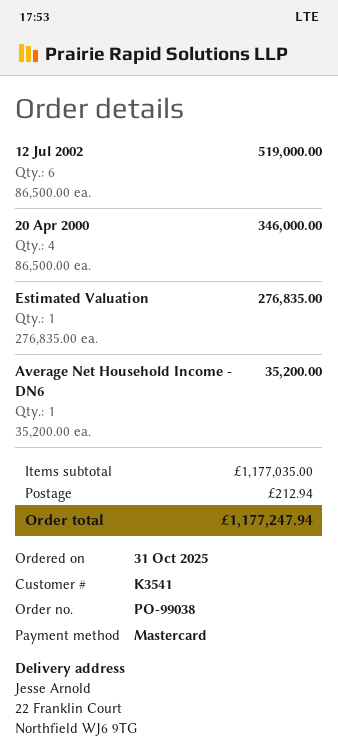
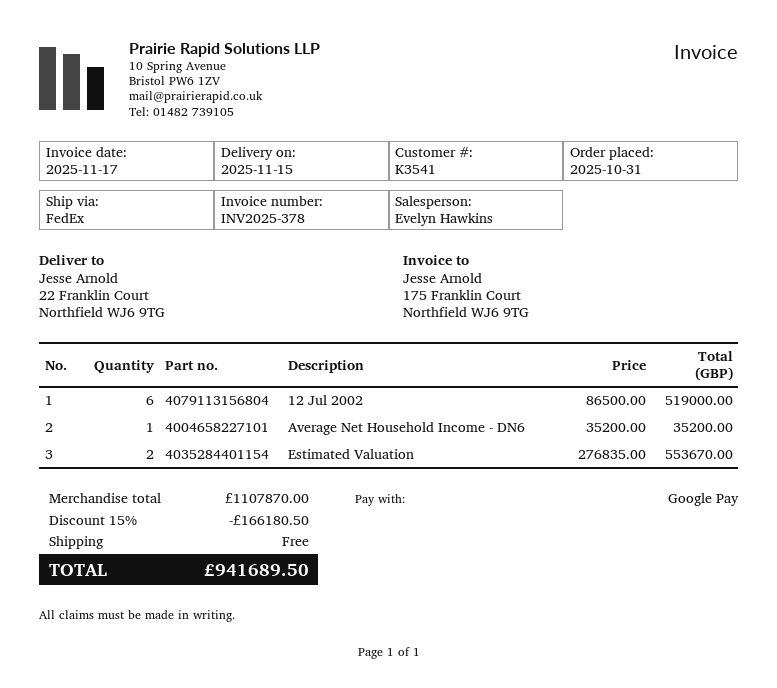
payment method: Mastercard -> Google Pay
20 Apr 2000: 4 x 86500.00 = 346000.00 -> none
Estimated Valuation: 1 x 276835.00 = 276835.00 -> 2 x 276835.00 = 553670.00
subtotal: 1177035.00 -> 1107870.00
discount: none -> 15% = 166180.50
shipping: 212.94 -> 0.00
total: 1177247.94 -> 941689.50

